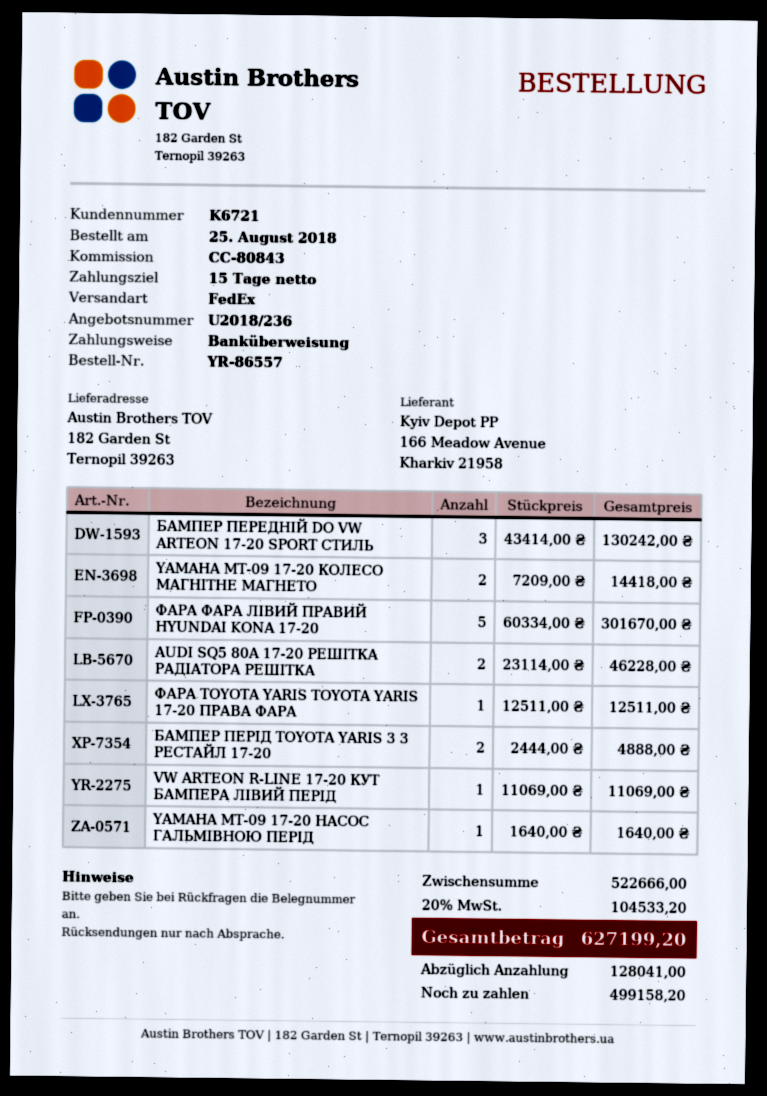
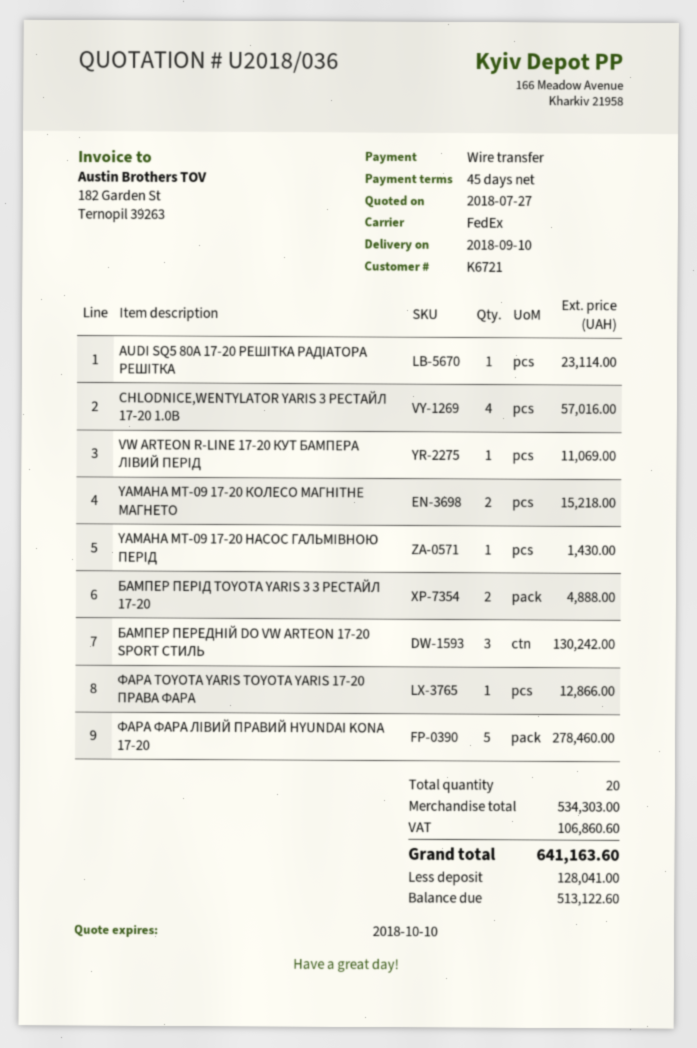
quote number: U2018/236 -> U2018/036
payment terms: 15 days -> 45 days
YAMAHA MT-09 17-20 КОЛЕСО МАГНІТНЕ МАГНЕТО: 2 for 14418.00 -> 2 for 15218.00
ФАРА ФАРА ЛІВИЙ ПРАВИЙ HYUNDAI KONA 17-20: 5 for 301670.00 -> 5 for 278460.00
AUDI SQ5 80A 17-20 РЕШІТКА РАДІАТОРА РЕШІТКА: 2 for 46228.00 -> 1 for 23114.00
ФАРА TOYOTA YARIS TOYOTA YARIS 17-20 ПРАВА ФАРА: 1 for 12511.00 -> 1 for 12866.00
YAMAHA MT-09 17-20 НАСОС ГАЛЬМІВНОЮ ПЕРІД: 1 for 1640.00 -> 1 for 1430.00
CHLODNICE,WENTYLATOR YARIS 3 РЕСТАЙЛ 17-20 1.0B: none -> 4 for 57016.00
subtotal: 522666.00 -> 534303.00
tax: 104533.20 -> 106860.60
total: 627199.20 -> 641163.60
balance: 499158.20 -> 513122.60

